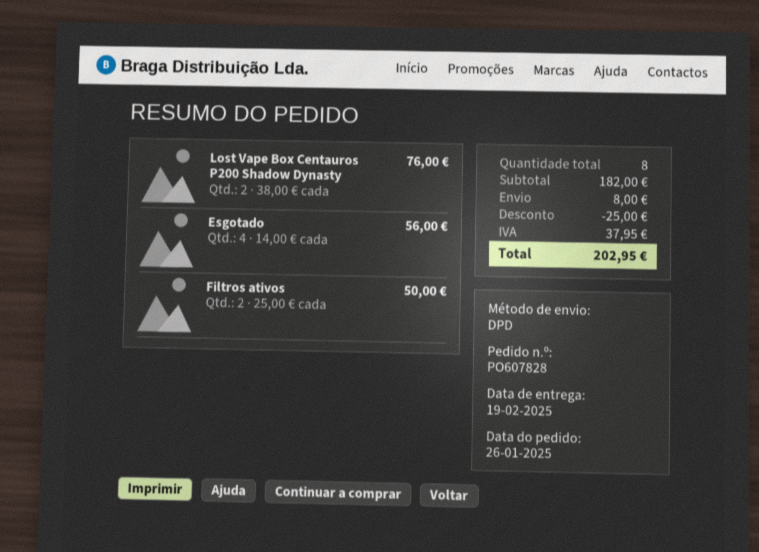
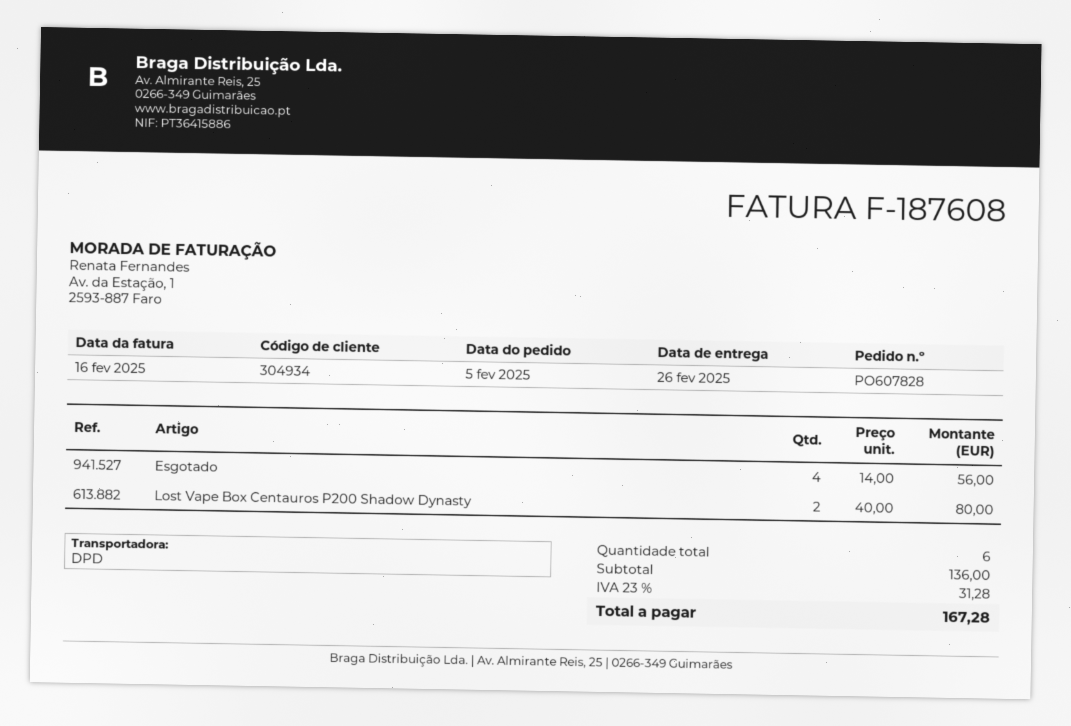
order date: 2025-01-26 -> 2025-02-05
delivery date: 2025-02-19 -> 2025-02-26
Lost Vape Box Centauros P200 Shadow Dynasty: 2 x 38.00 = 76.00 -> 2 x 40.00 = 80.00
Filtros ativos: 2 x 25.00 = 50.00 -> none
total quantity: 8 -> 6
subtotal: 182.00 -> 136.00
discount: 25.00 -> none
shipping: 8.00 -> none
tax: 37.95 -> 31.28
total: 202.95 -> 167.28

